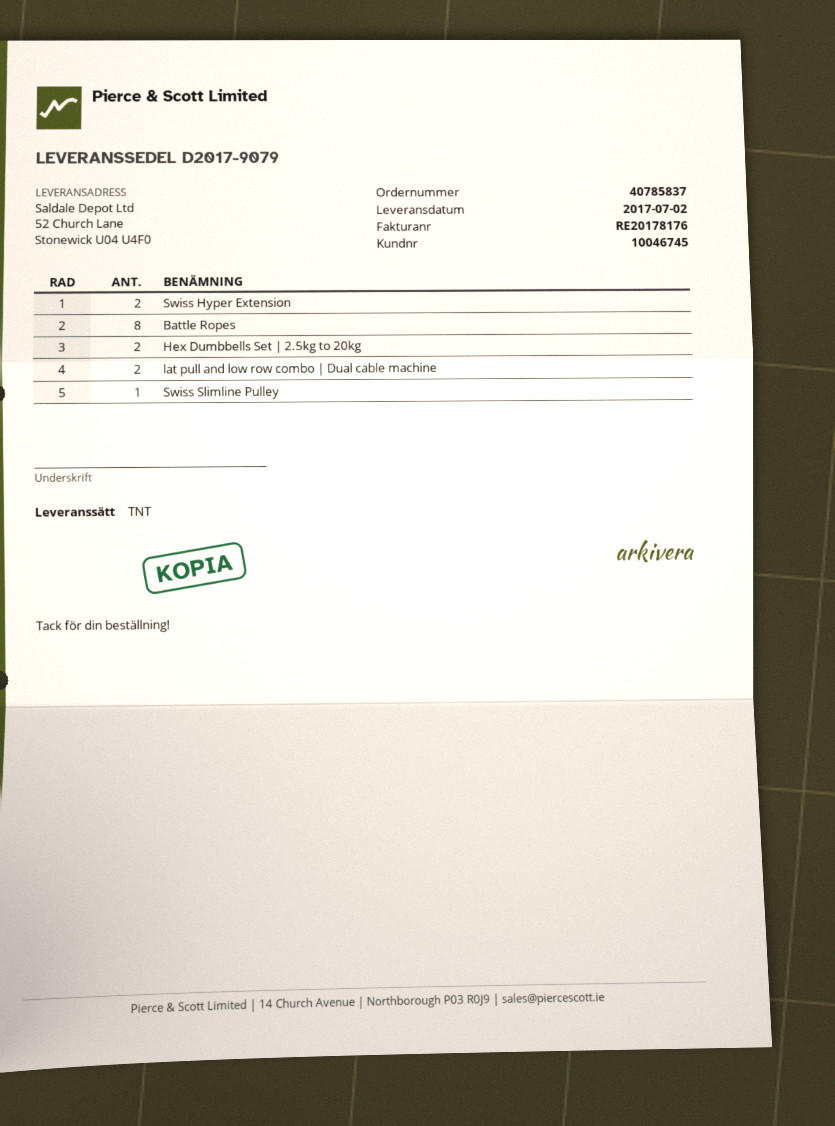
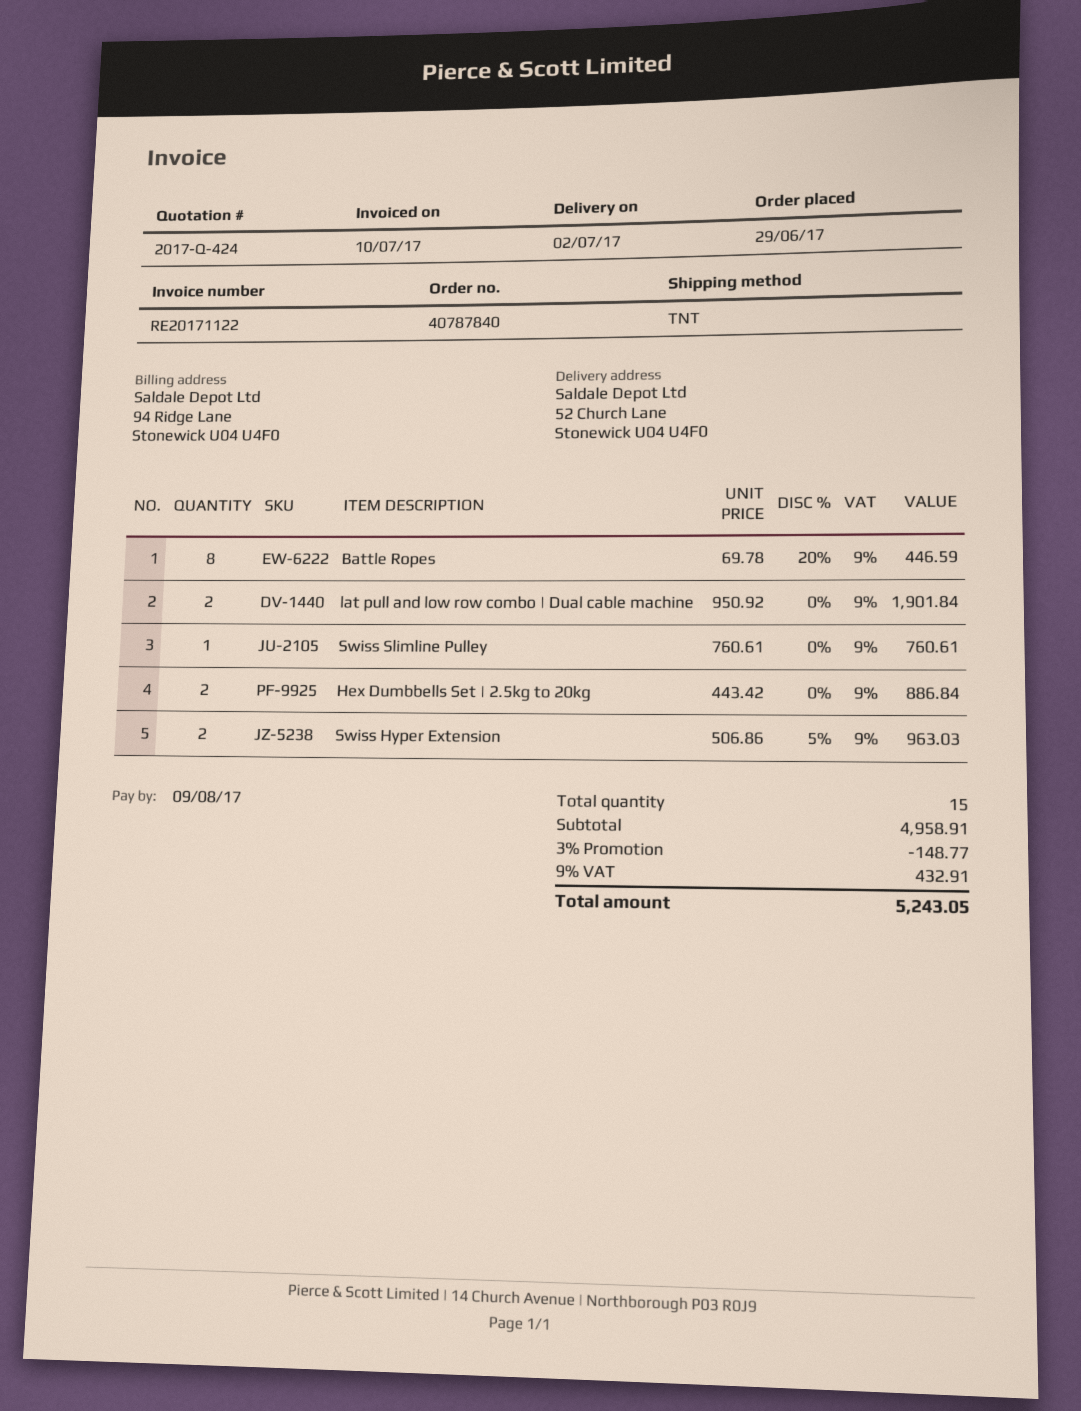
order number: 40785837 -> 40787840
invoice number: RE20178176 -> RE20171122

